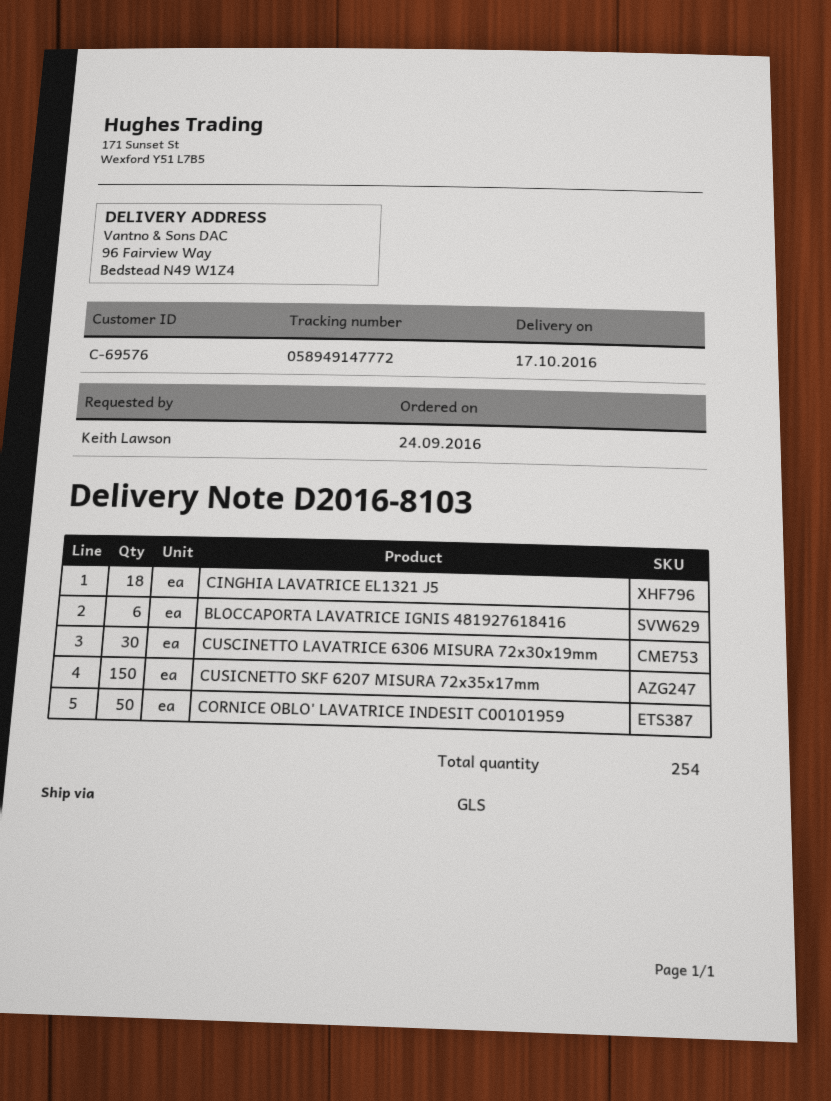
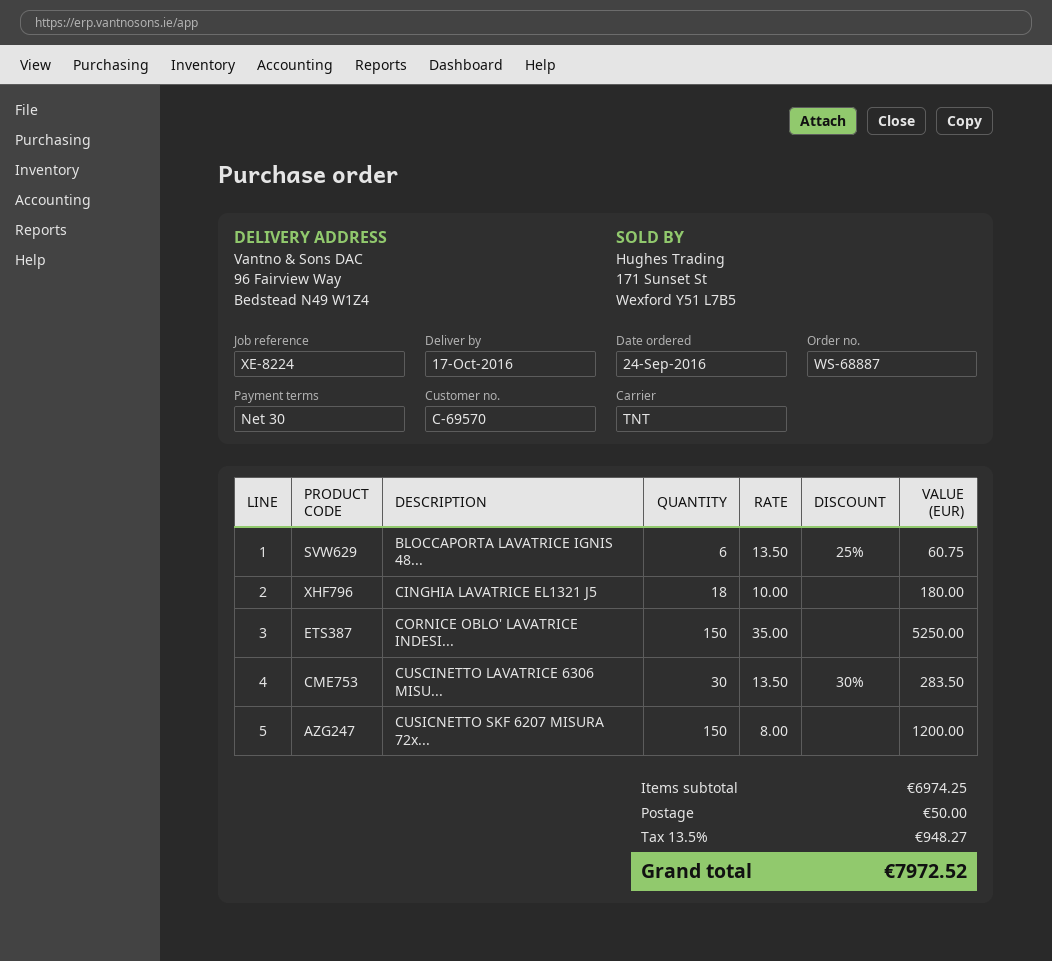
customer number: C-69576 -> C-69570
shipping method: GLS -> TNT
CORNICE OBLO' LAVATRICE INDESIT C00101959: 50 -> 150

